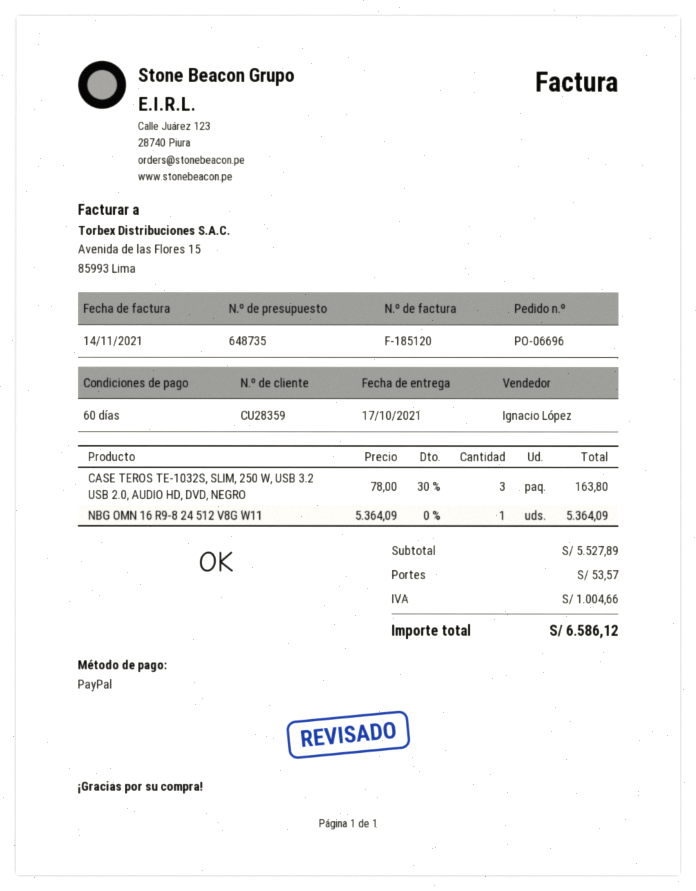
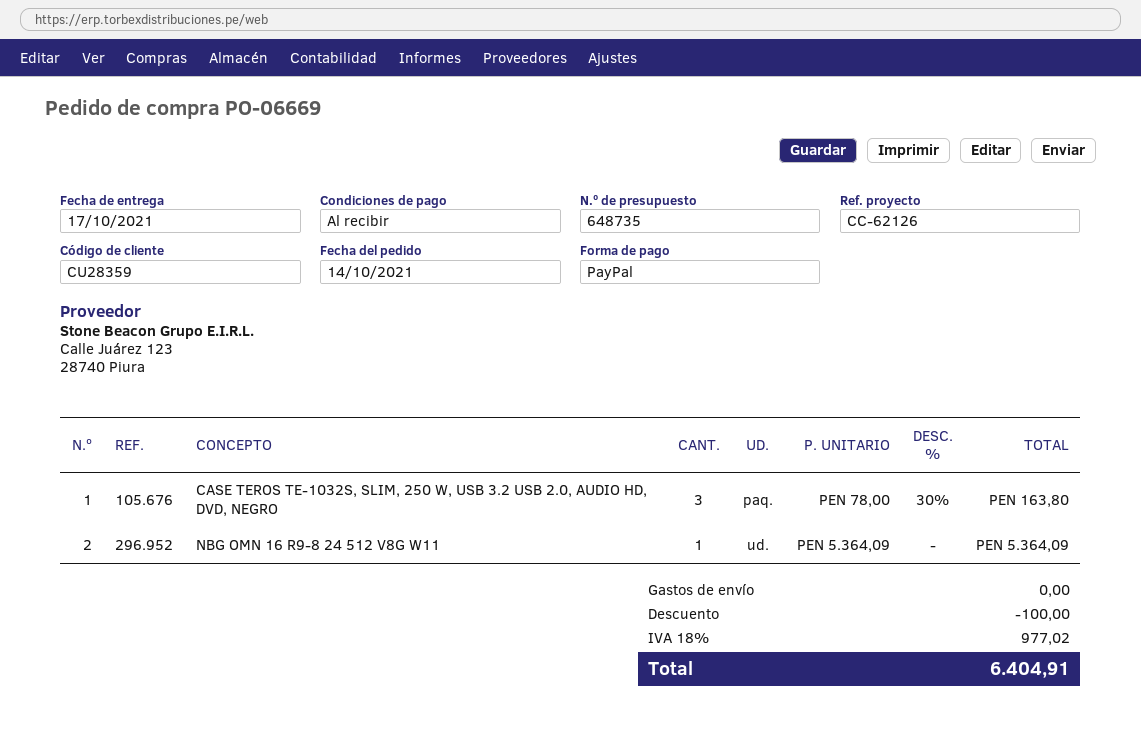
order number: PO-06696 -> PO-06669
payment terms: 60 days -> on receipt
discount: none -> 100.00
shipping: 53.57 -> 0.00
tax: 1004.66 -> 977.02
total: 6586.12 -> 6404.91

